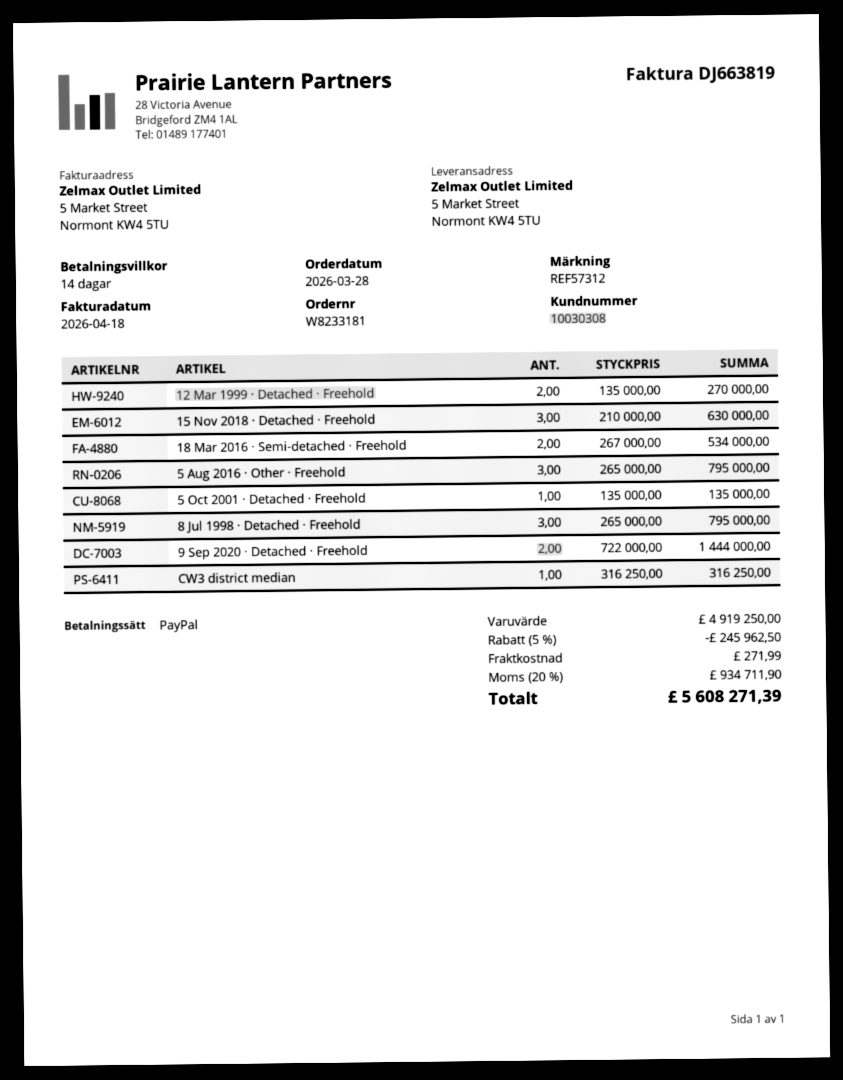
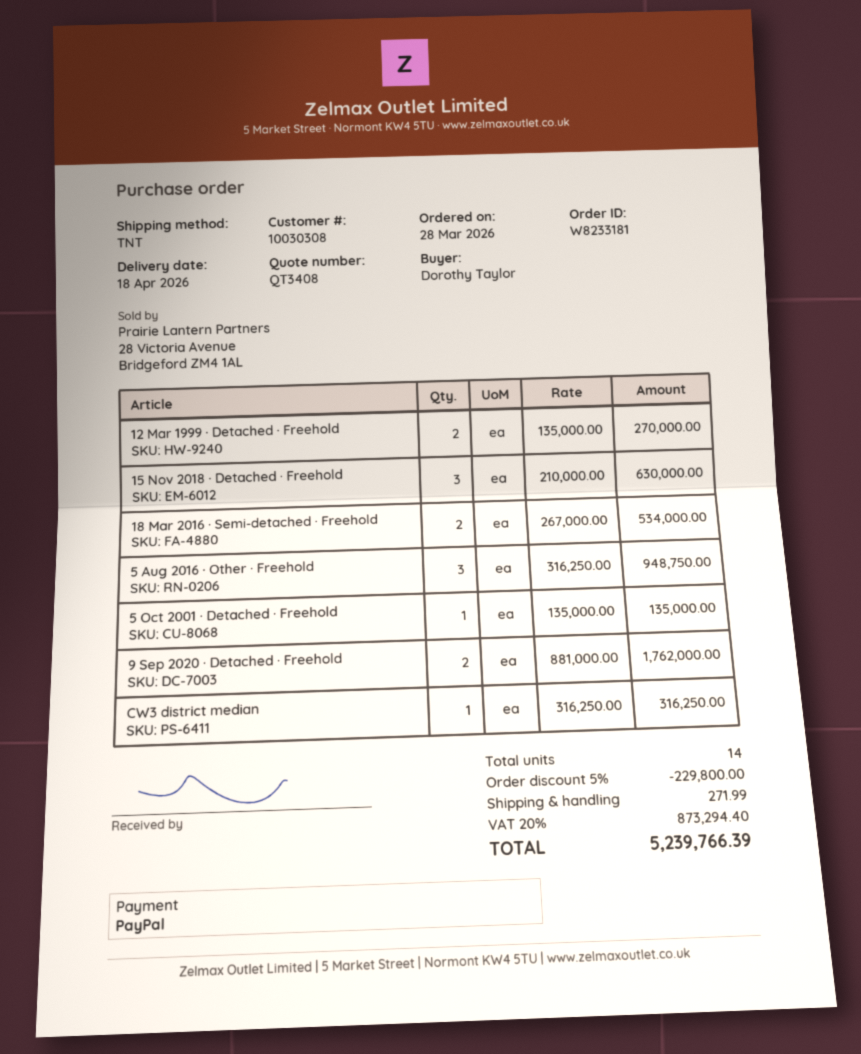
5 Aug 2016 · Other · Freehold: 3 x 265000.00 = 795000.00 -> 3 x 316250.00 = 948750.00
8 Jul 1998 · Detached · Freehold: 3 x 265000.00 = 795000.00 -> none
9 Sep 2020 · Detached · Freehold: 2 x 722000.00 = 1444000.00 -> 2 x 881000.00 = 1762000.00
discount: 5% = 245962.50 -> 5% = 229800.00
tax: 20% = 934711.90 -> 20% = 873294.40
total: 5608271.39 -> 5239766.39

